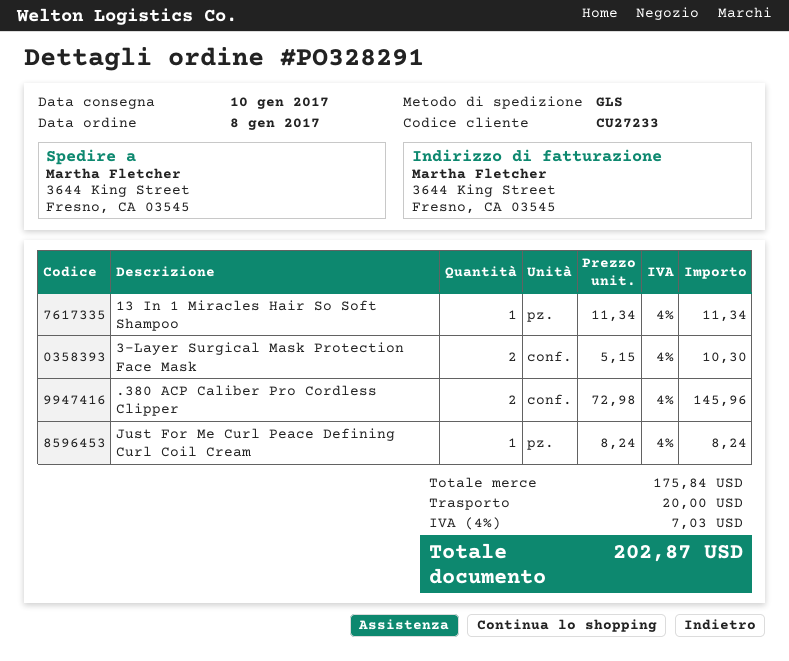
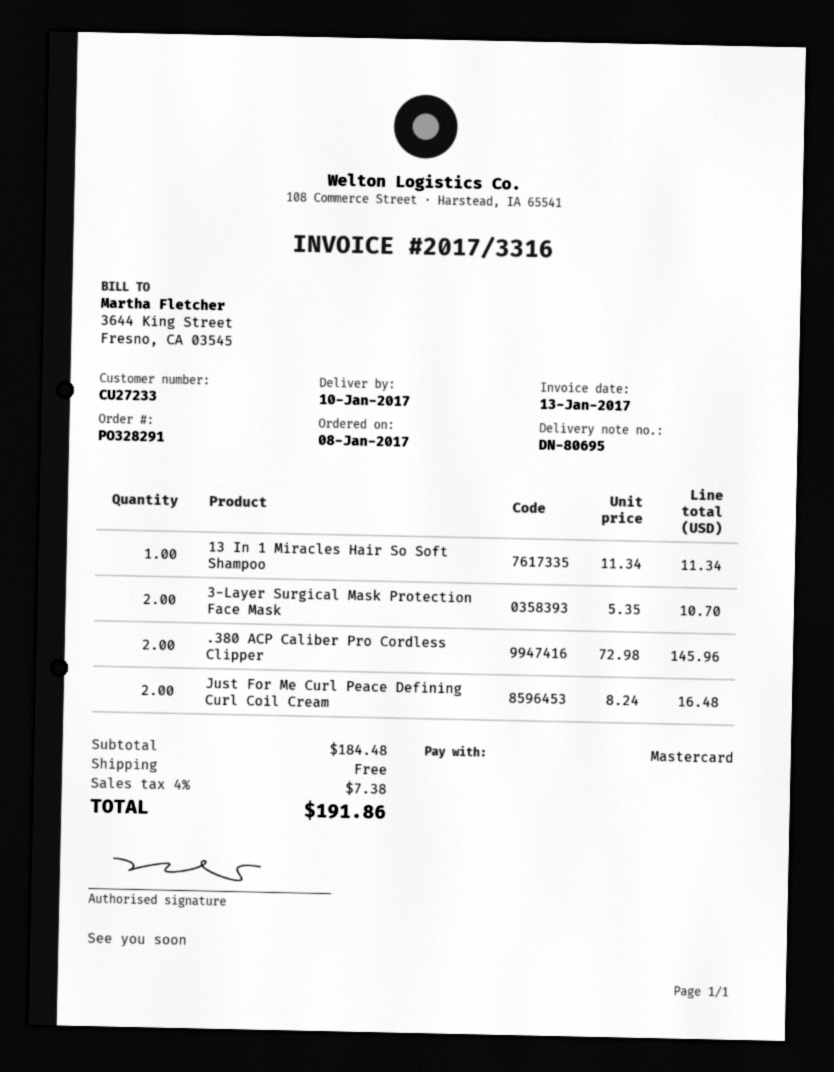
3-Layer Surgical Mask Protection Face Mask: 2 x 5.15 = 10.30 -> 2 x 5.35 = 10.70
Just For Me Curl Peace Defining Curl Coil Cream: 1 x 8.24 = 8.24 -> 2 x 8.24 = 16.48
subtotal: 175.84 -> 184.48
shipping: 20.00 -> 0.00
tax: 4% = 7.03 -> 4% = 7.38
total: 202.87 -> 191.86

